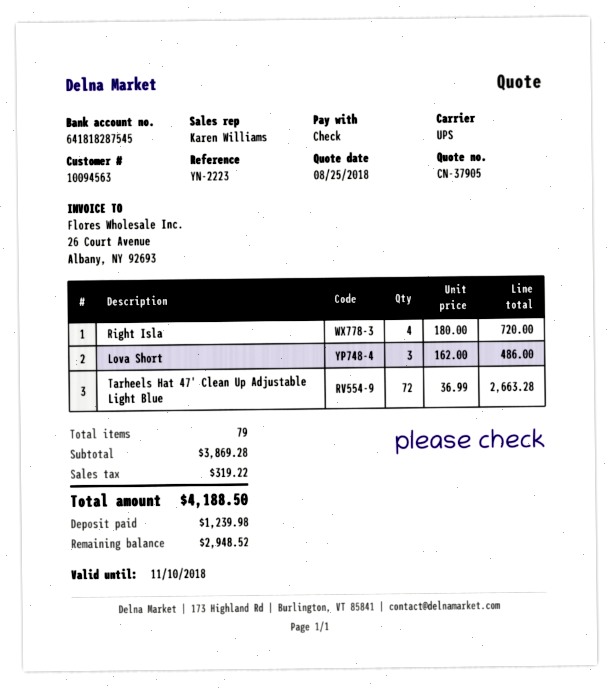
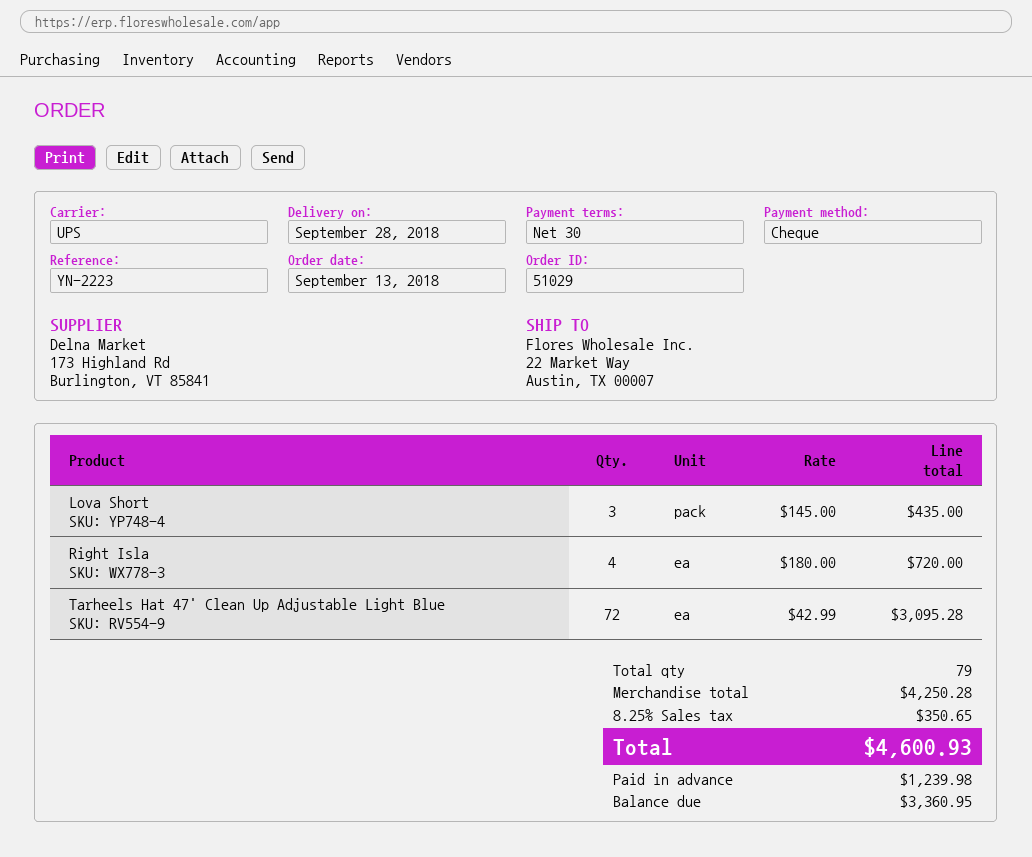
Lova Short: 3 x 162.00 = 486.00 -> 3 x 145.00 = 435.00
Tarheels Hat 47' Clean Up Adjustable Light Blue: 72 x 36.99 = 2663.28 -> 72 x 42.99 = 3095.28
subtotal: 3869.28 -> 4250.28
tax: 319.22 -> 350.65
total: 4188.50 -> 4600.93
balance: 2948.52 -> 3360.95

